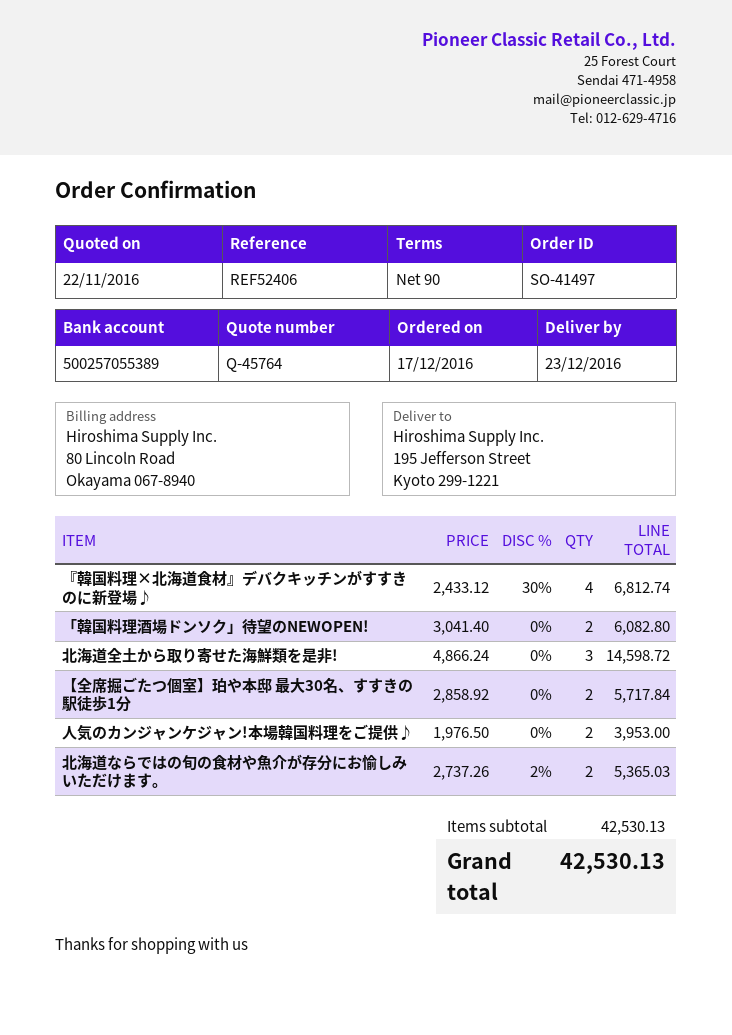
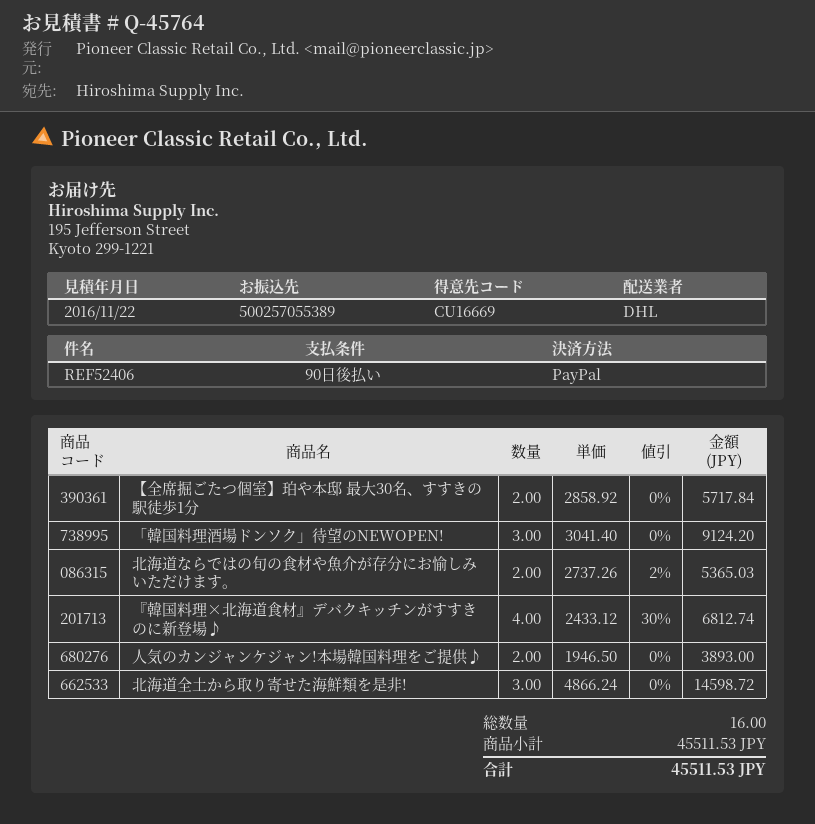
「韓国料理酒場ドンソク」待望のNEWOPEN!: 2 x 3041.40 = 6082.80 -> 3 x 3041.40 = 9124.20
人気のカンジャンケジャン!本場韓国料理をご提供♪: 2 x 1976.50 = 3953.00 -> 2 x 1946.50 = 3893.00
subtotal: 42530.13 -> 45511.53
total: 42530.13 -> 45511.53

